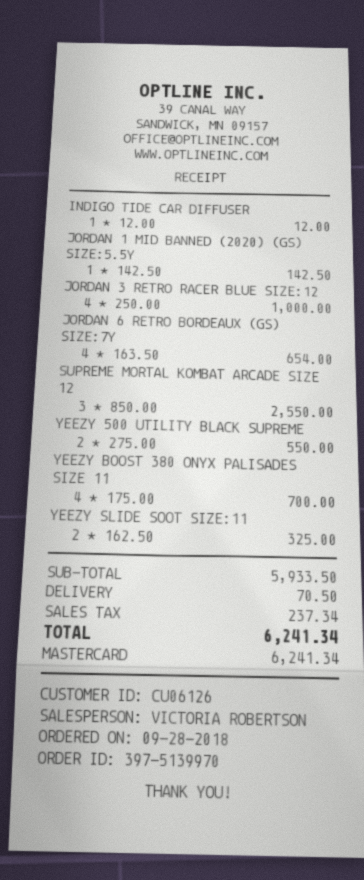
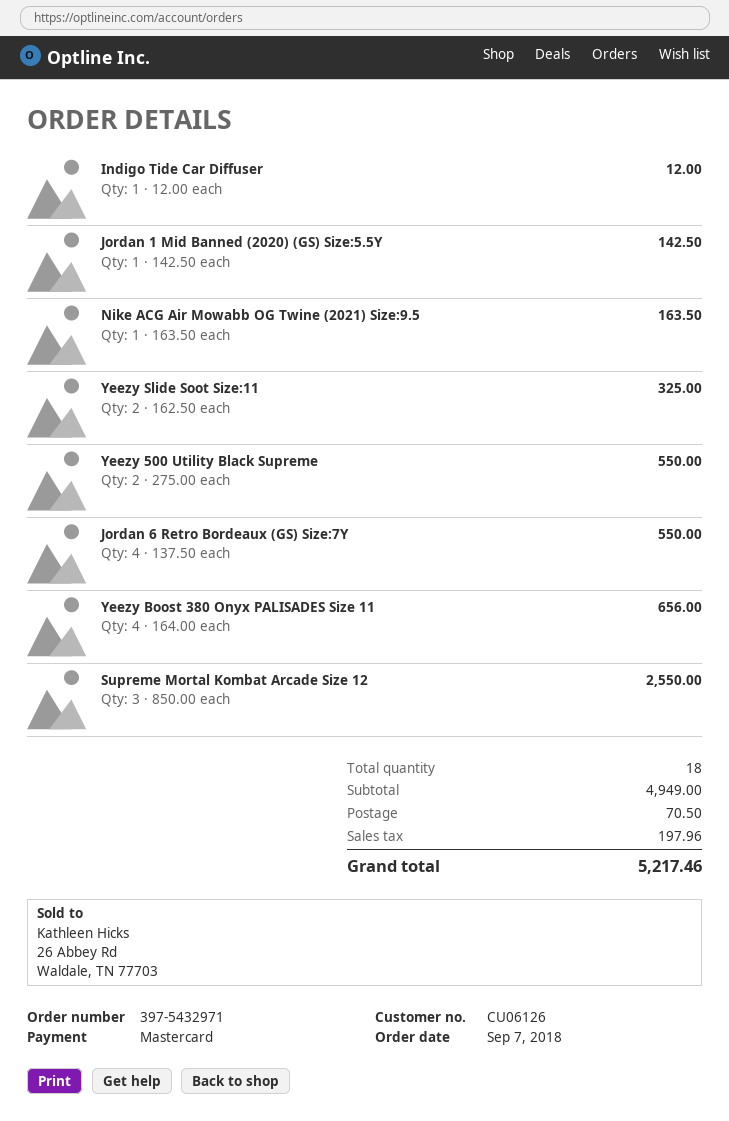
order number: 397-5139970 -> 397-5432971
order date: 2018-09-28 -> 2018-09-07
JORDAN 3 RETRO RACER BLUE SIZE:12: 4 x 250.00 = 1000.00 -> none
JORDAN 6 RETRO BORDEAUX (GS) SIZE:7Y: 4 x 163.50 = 654.00 -> 4 x 137.50 = 550.00
YEEZY BOOST 380 ONYX PALISADES SIZE 11: 4 x 175.00 = 700.00 -> 4 x 164.00 = 656.00
Nike ACG Air Mowabb OG Twine (2021) Size:9.5: none -> 1 x 163.50 = 163.50
subtotal: 5933.50 -> 4949.00
tax: 237.34 -> 197.96
total: 6241.34 -> 5217.46

